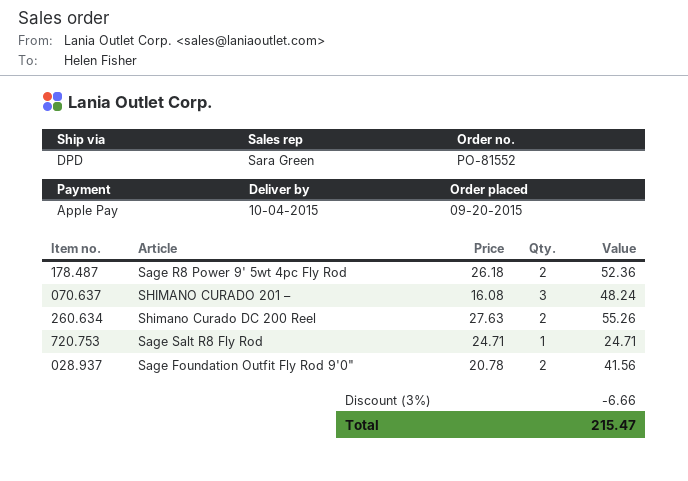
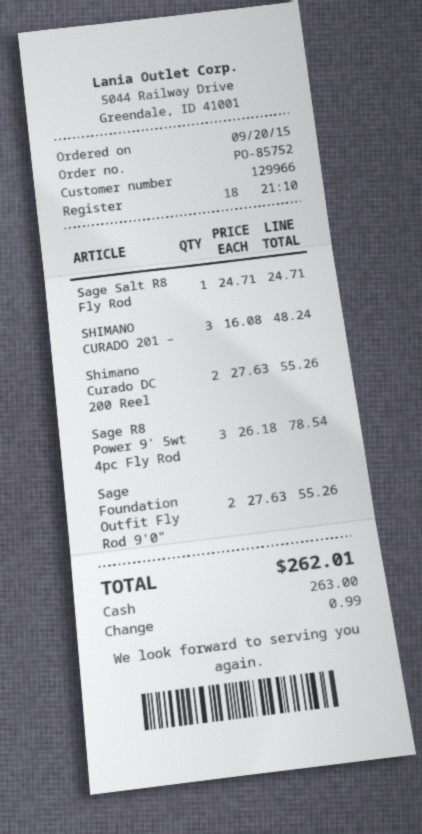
order number: PO-81552 -> PO-85752
payment method: Apple Pay -> cash
Sage R8 Power 9' 5wt 4pc Fly Rod: 2 x 26.18 = 52.36 -> 3 x 26.18 = 78.54
Sage Foundation Outfit Fly Rod 9'0": 2 x 20.78 = 41.56 -> 2 x 27.63 = 55.26
discount: 3% = 6.66 -> none
total: 215.47 -> 262.01

